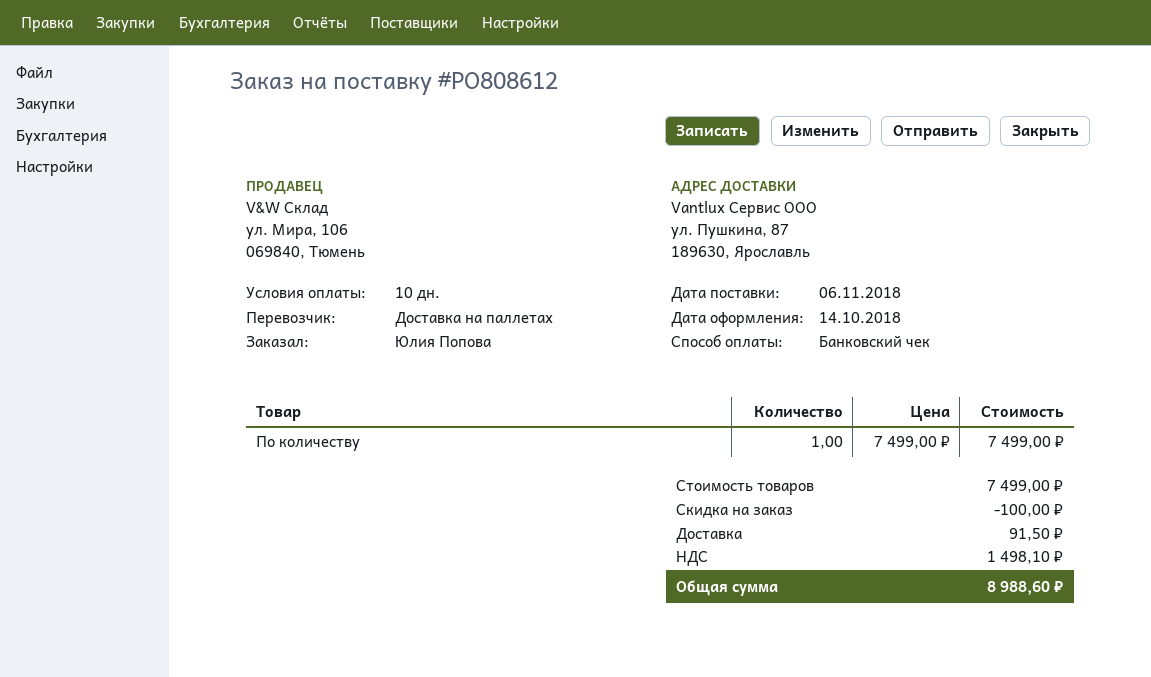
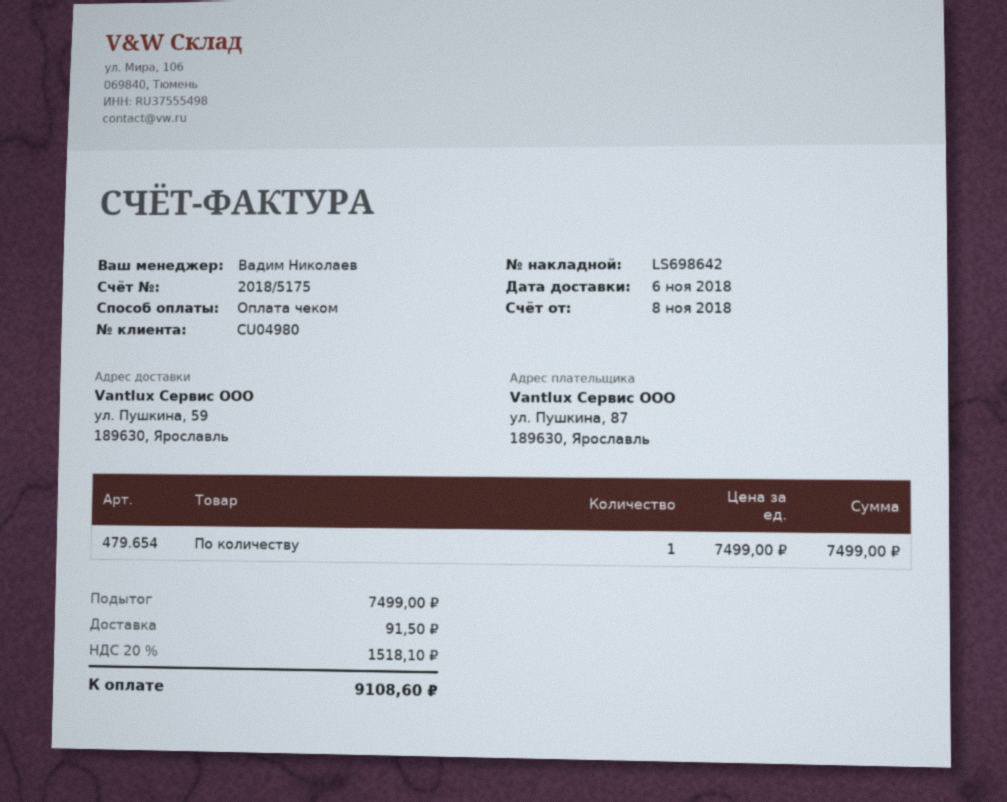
ship to: ул. Пушкина, 87, 189630, Ярославль -> ул. Пушкина, 59, 189630, Ярославль
discount: 100.00 -> none
tax: 1498.10 -> 1518.10
total: 8988.60 -> 9108.60

